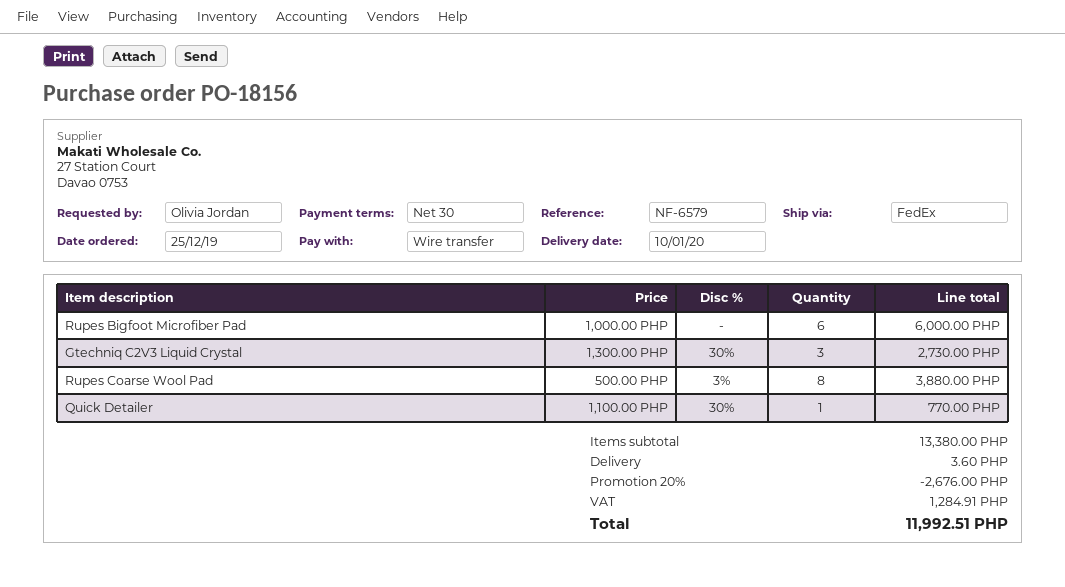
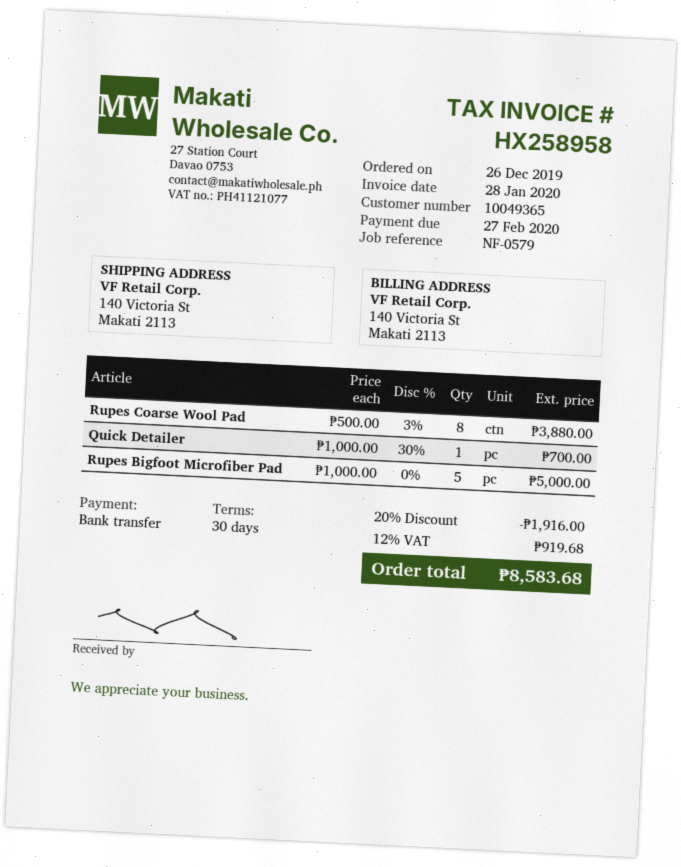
order date: 2019-12-25 -> 2019-12-26
reference: NF-6579 -> NF-0579
Rupes Bigfoot Microfiber Pad: 6 x 1000.00 = 6000.00 -> 5 x 1000.00 = 5000.00
Gtechniq C2V3 Liquid Crystal: 3 x 1300.00 - 30% = 2730.00 -> none
Quick Detailer: 1 x 1100.00 - 30% = 770.00 -> 1 x 1000.00 - 30% = 700.00
discount: 20% = 2676.00 -> 20% = 1916.00
shipping: 3.60 -> none
tax: 1284.91 -> 919.68
total: 11992.51 -> 8583.68

